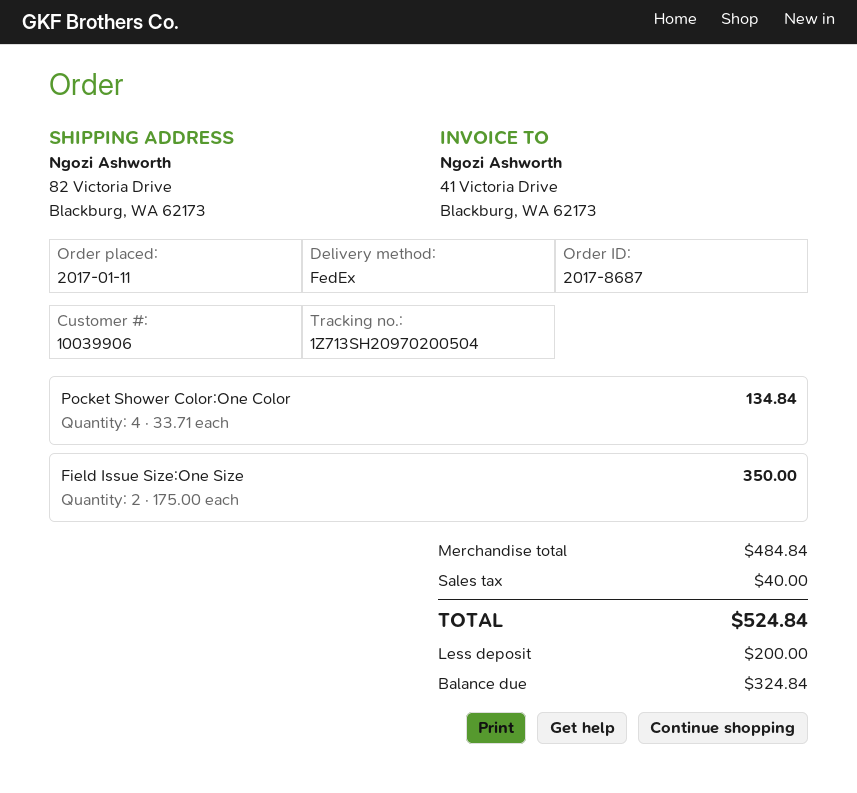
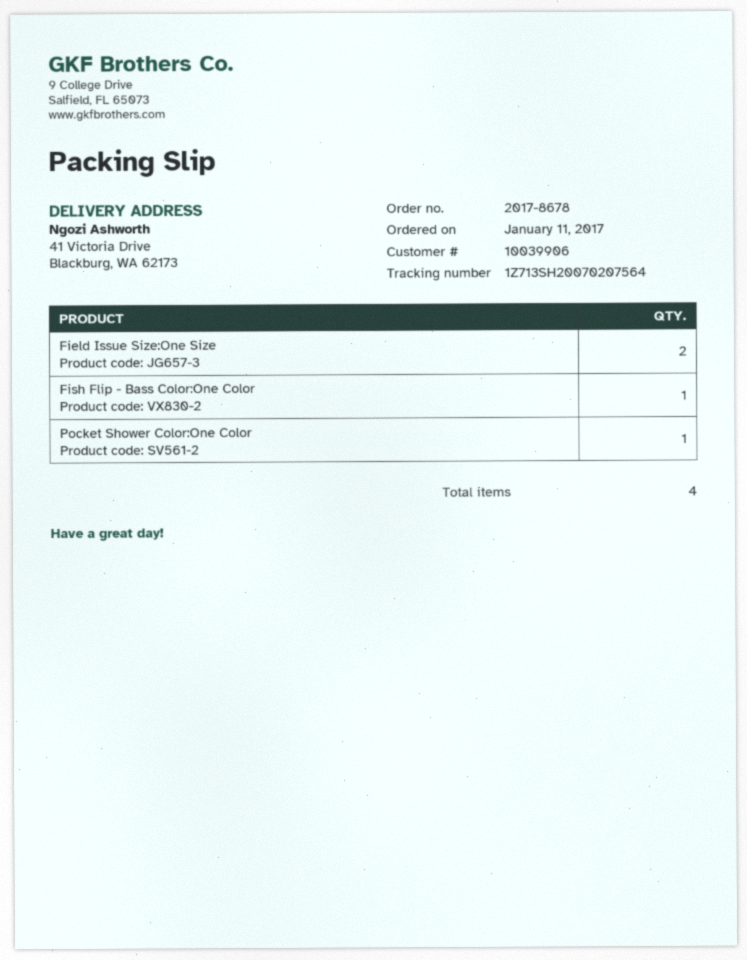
order number: 2017-8687 -> 2017-8678
tracking number: 1Z713SH20970200504 -> 1Z713SH20070207564
ship to: 82 Victoria Drive, Blackburg, WA 62173 -> 41 Victoria Drive, Blackburg, WA 62173
Pocket Shower Color:One Color: 4 -> 1
Fish Flip - Bass Color:One Color: none -> 1

